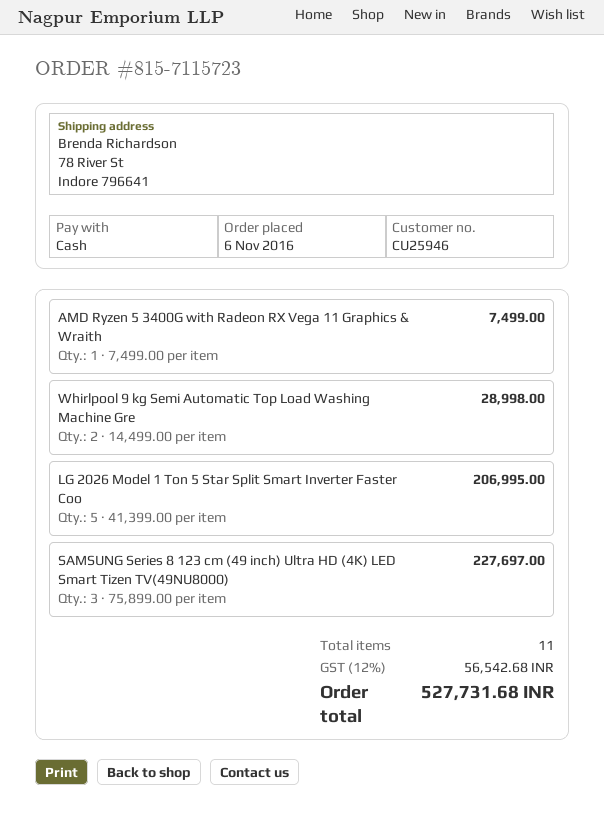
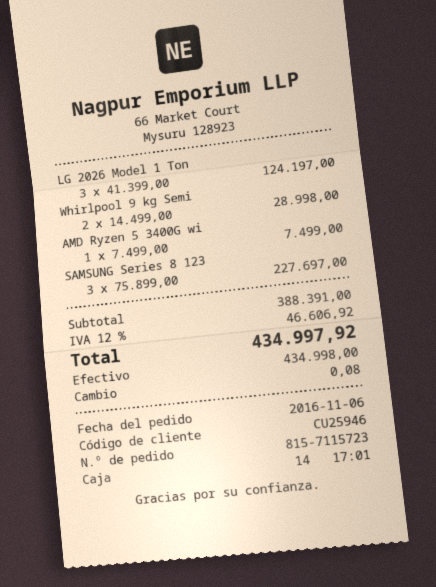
LG 2026 Model 1 Ton 5 Star Split Smart Inverter Faster Coo: 5 x 41399.00 = 206995.00 -> 3 x 41399.00 = 124197.00
tax: 12% = 56542.68 -> 12% = 46606.92
total: 527731.68 -> 434997.92

